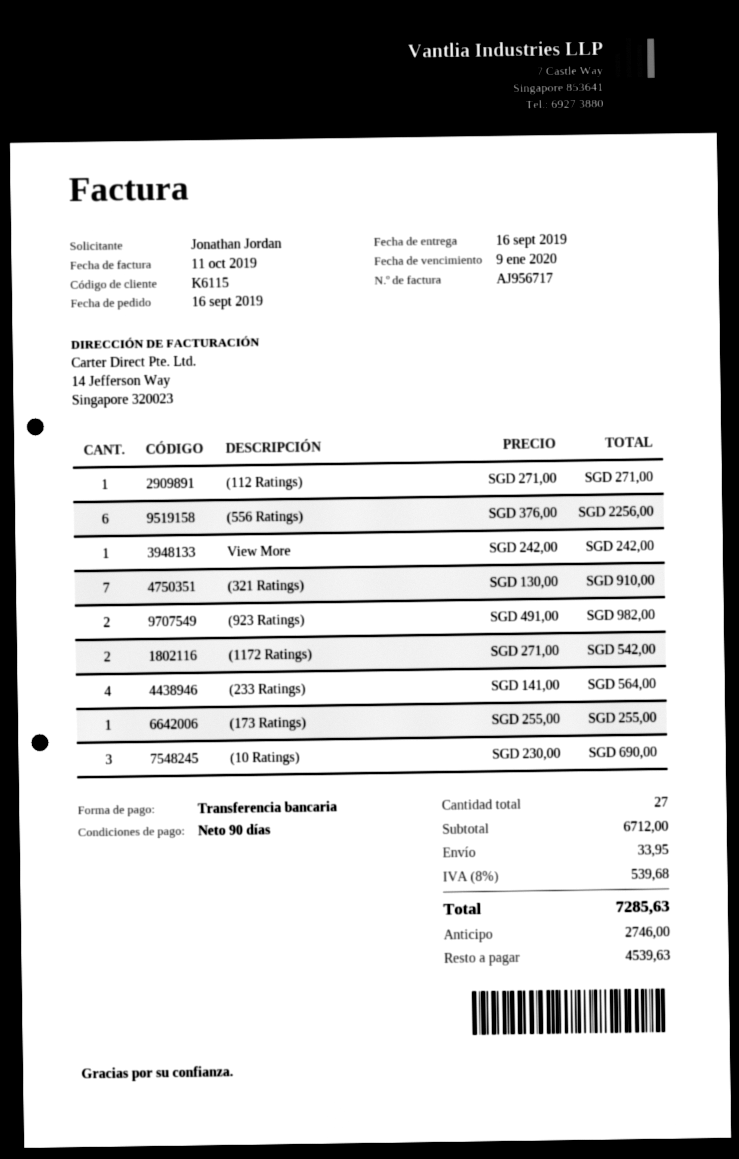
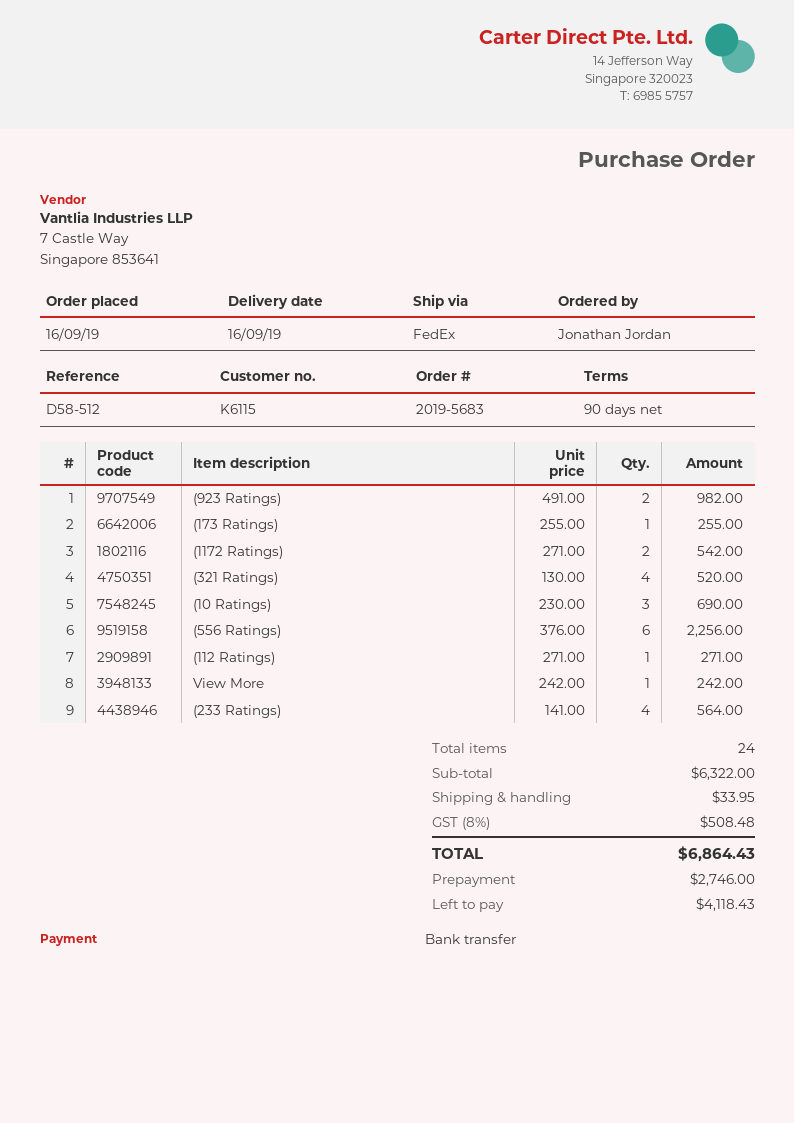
(321 Ratings): 7 x 130.00 = 910.00 -> 4 x 130.00 = 520.00
total quantity: 27 -> 24
subtotal: 6712.00 -> 6322.00
tax: 8% = 539.68 -> 8% = 508.48
total: 7285.63 -> 6864.43
balance: 4539.63 -> 4118.43

